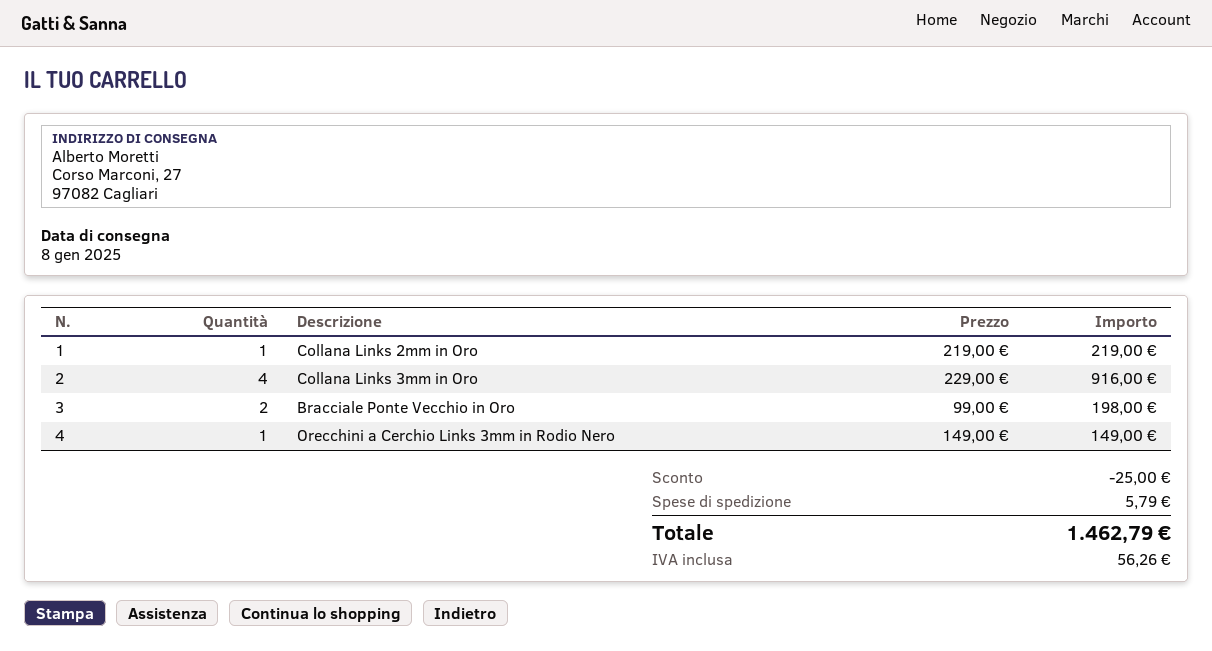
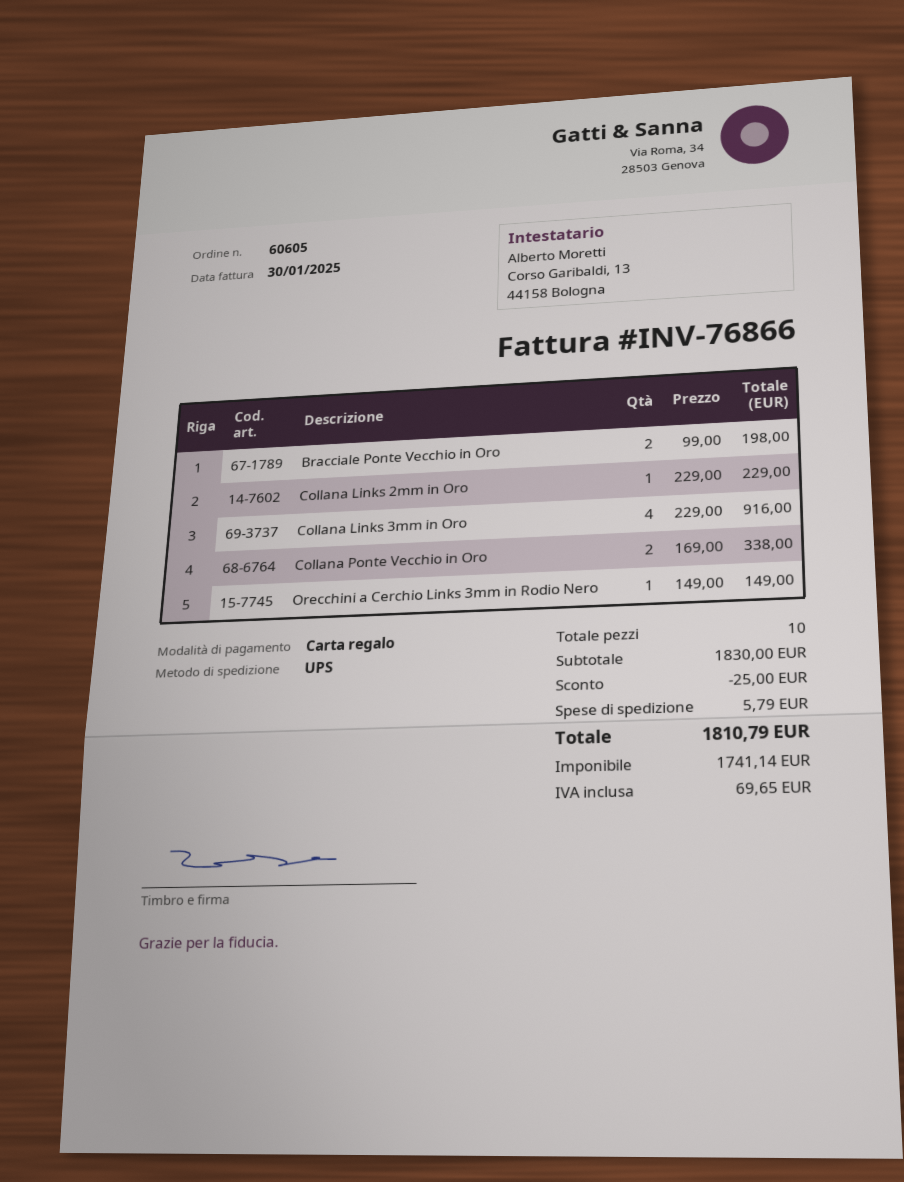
Collana Links 2mm in Oro: 1 x 219.00 = 219.00 -> 1 x 229.00 = 229.00
Collana Ponte Vecchio in Oro: none -> 2 x 169.00 = 338.00
tax: 56.26 -> 69.65
total: 1462.79 -> 1810.79

